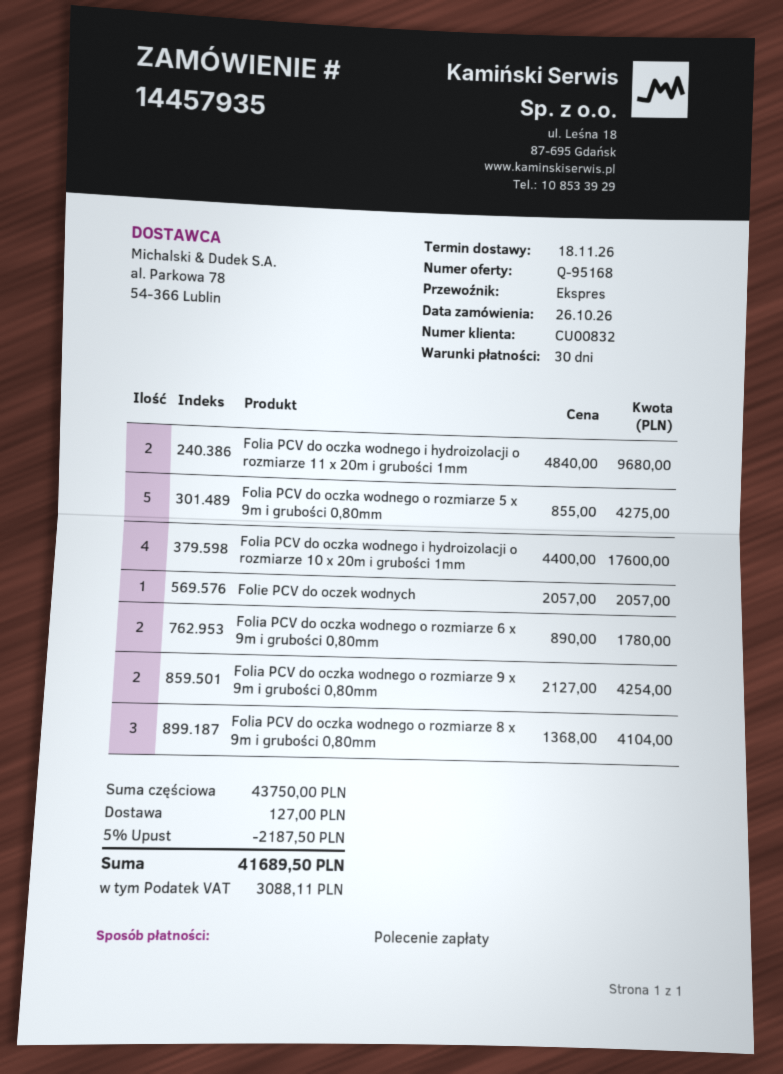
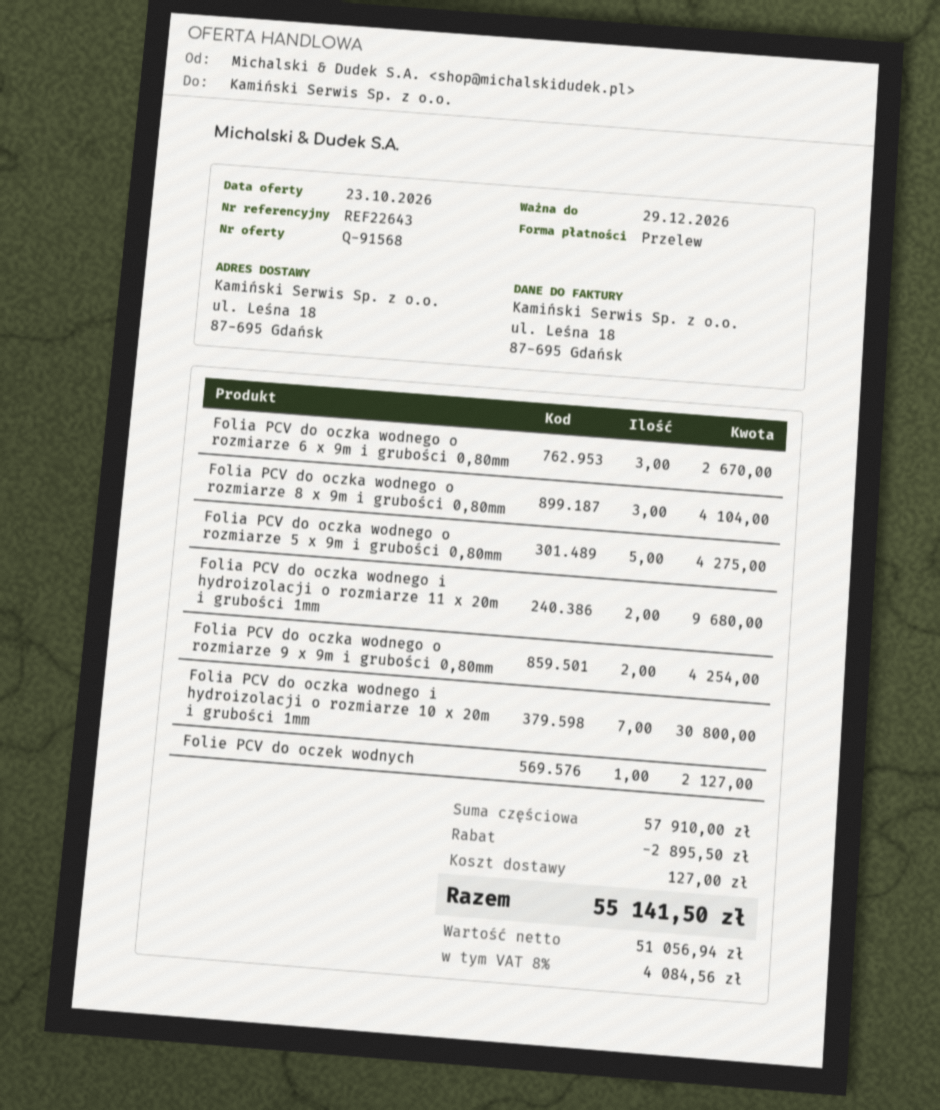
quote number: Q-95168 -> Q-91568
payment method: direct debit -> bank transfer
Folia PCV do oczka wodnego i hydroizolacji o rozmiarze 10 x 20m i grubości 1mm: 4 for 17600.00 -> 7 for 30800.00
Folie PCV do oczek wodnych: 1 for 2057.00 -> 1 for 2127.00
Folia PCV do oczka wodnego o rozmiarze 6 x 9m i grubości 0,80mm: 2 for 1780.00 -> 3 for 2670.00
subtotal: 43750.00 -> 57910.00
discount: 2187.50 -> 2895.50
tax: 3088.11 -> 4084.56
total: 41689.50 -> 55141.50

